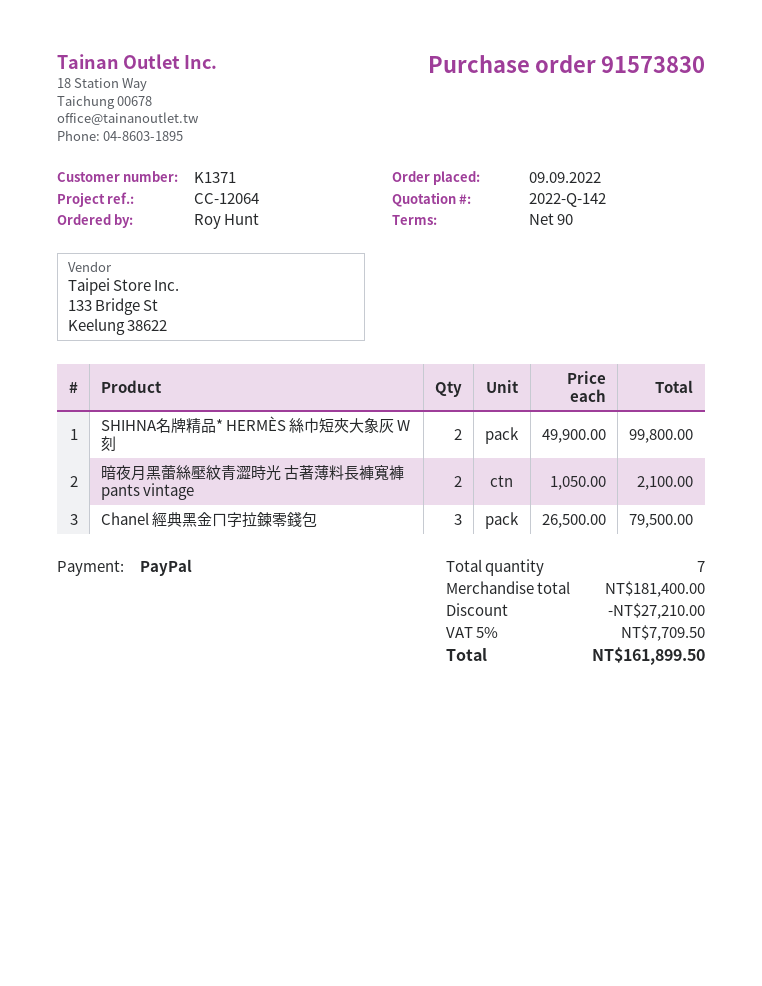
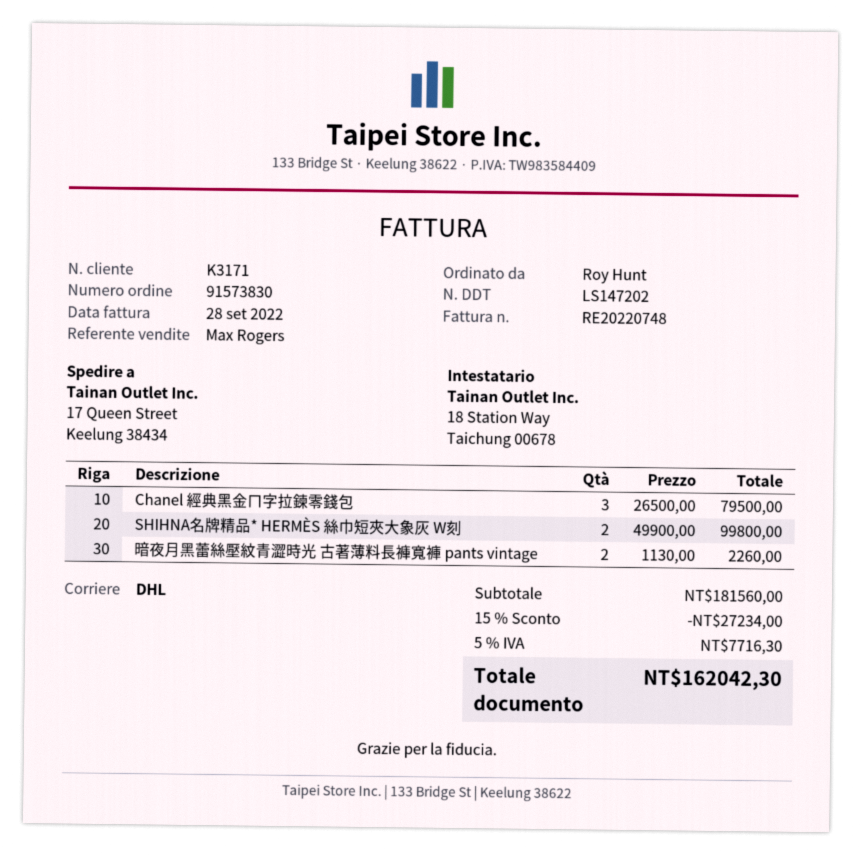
customer number: K1371 -> K3171
暗夜月黑蕾絲壓紋青澀時光 古著薄料長褲寬褲 pants vintage: 2 x 1050.00 = 2100.00 -> 2 x 1130.00 = 2260.00
subtotal: 181400.00 -> 181560.00
discount: 27210.00 -> 27234.00
tax: 5% = 7709.50 -> 5% = 7716.30
total: 161899.50 -> 162042.30

